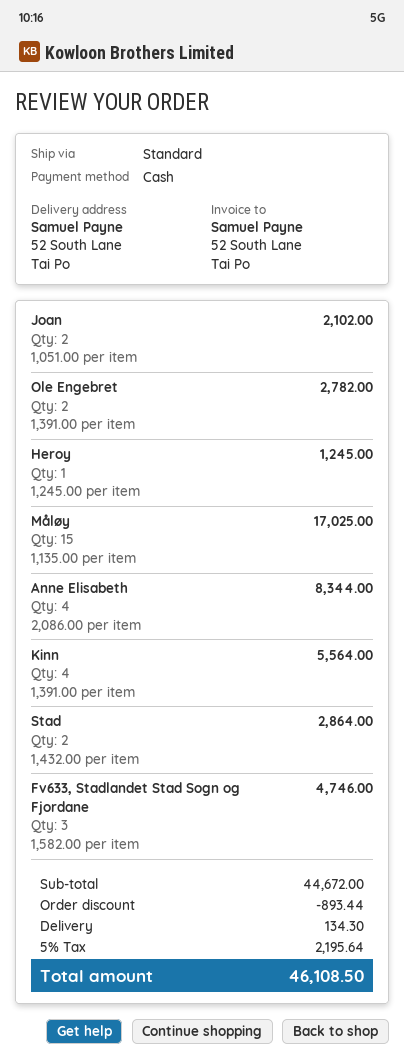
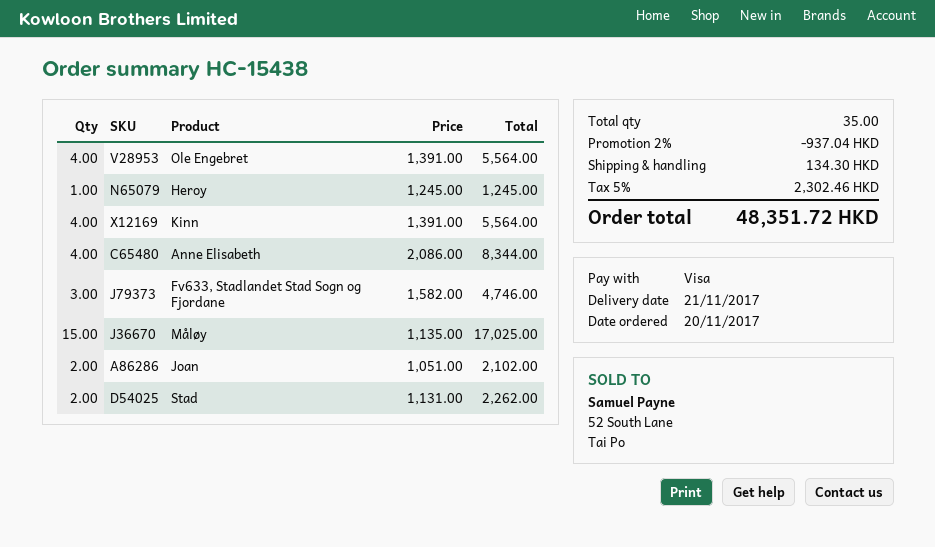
payment method: cash -> Visa
Ole Engebret: 2 x 1391.00 = 2782.00 -> 4 x 1391.00 = 5564.00
Stad: 2 x 1432.00 = 2864.00 -> 2 x 1131.00 = 2262.00
discount: 893.44 -> 937.04
tax: 5% = 2195.64 -> 5% = 2302.46
total: 46108.50 -> 48351.72

